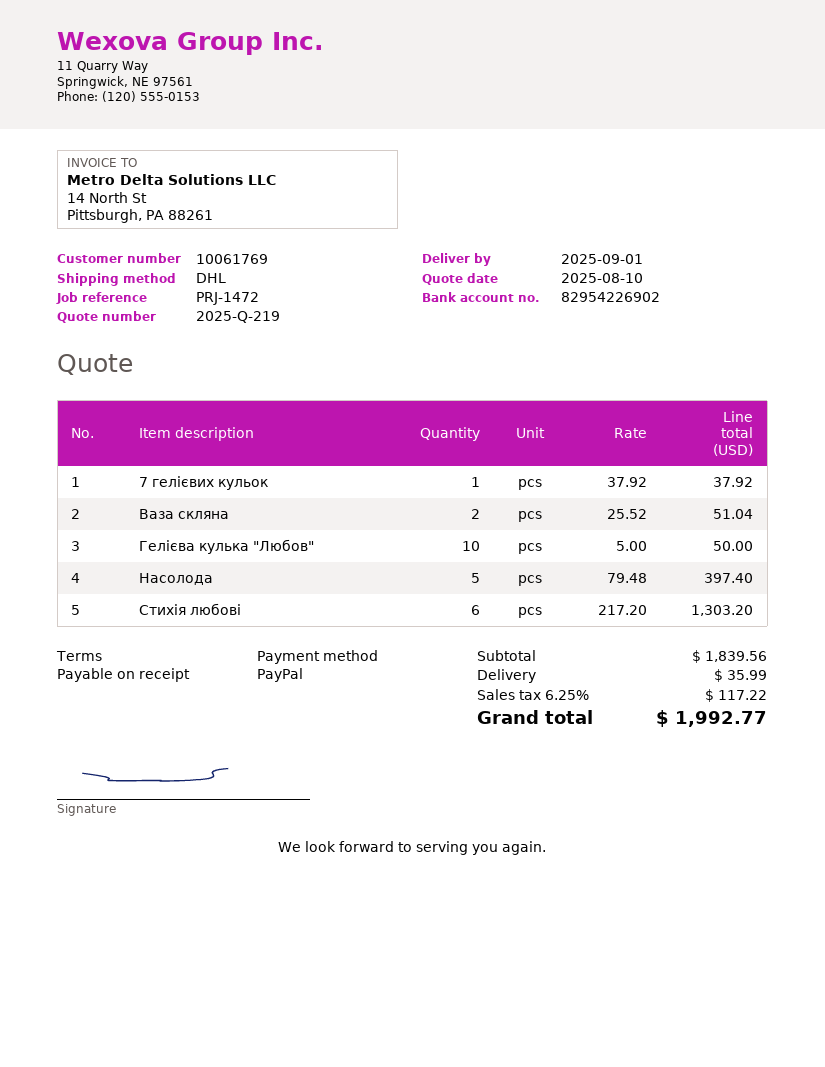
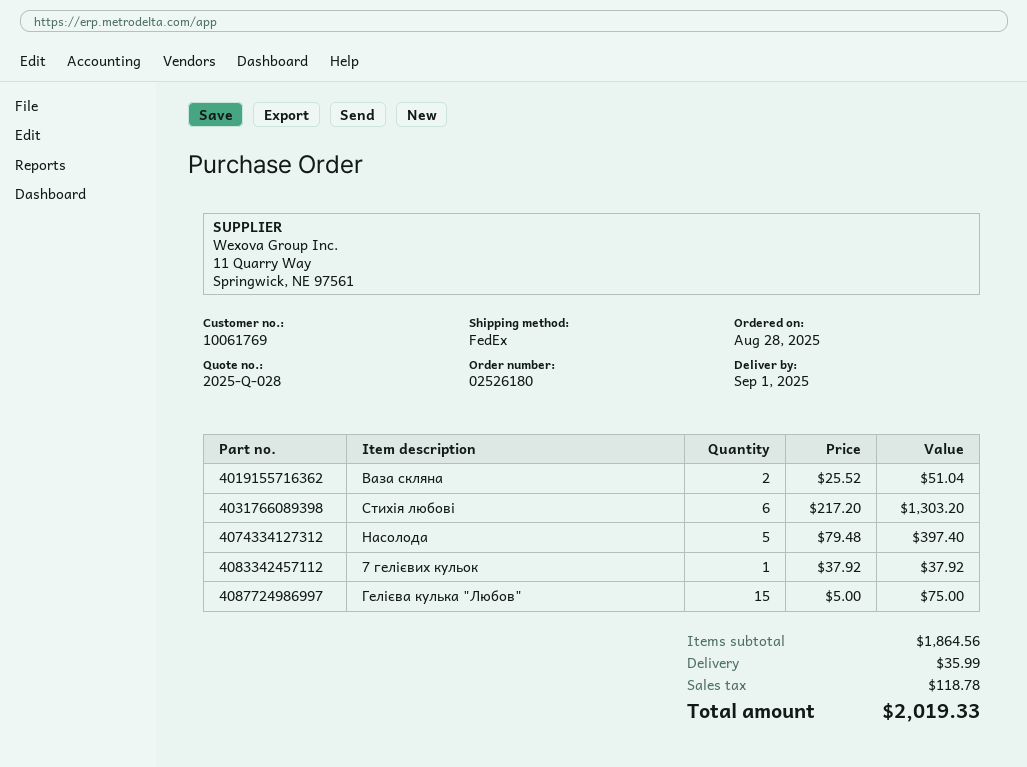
quote number: 2025-Q-219 -> 2025-Q-028
shipping method: DHL -> FedEx
Гелієва кулька "Любов": 10 x 5.00 = 50.00 -> 15 x 5.00 = 75.00
subtotal: 1839.56 -> 1864.56
tax: 117.22 -> 118.78
total: 1992.77 -> 2019.33

